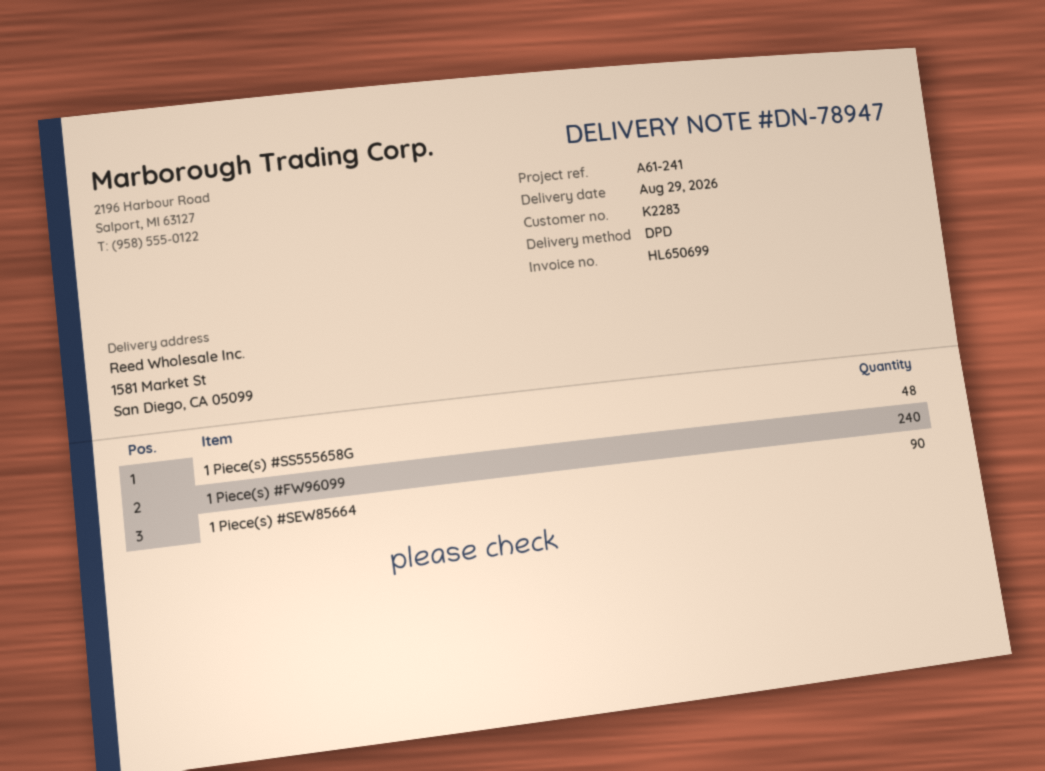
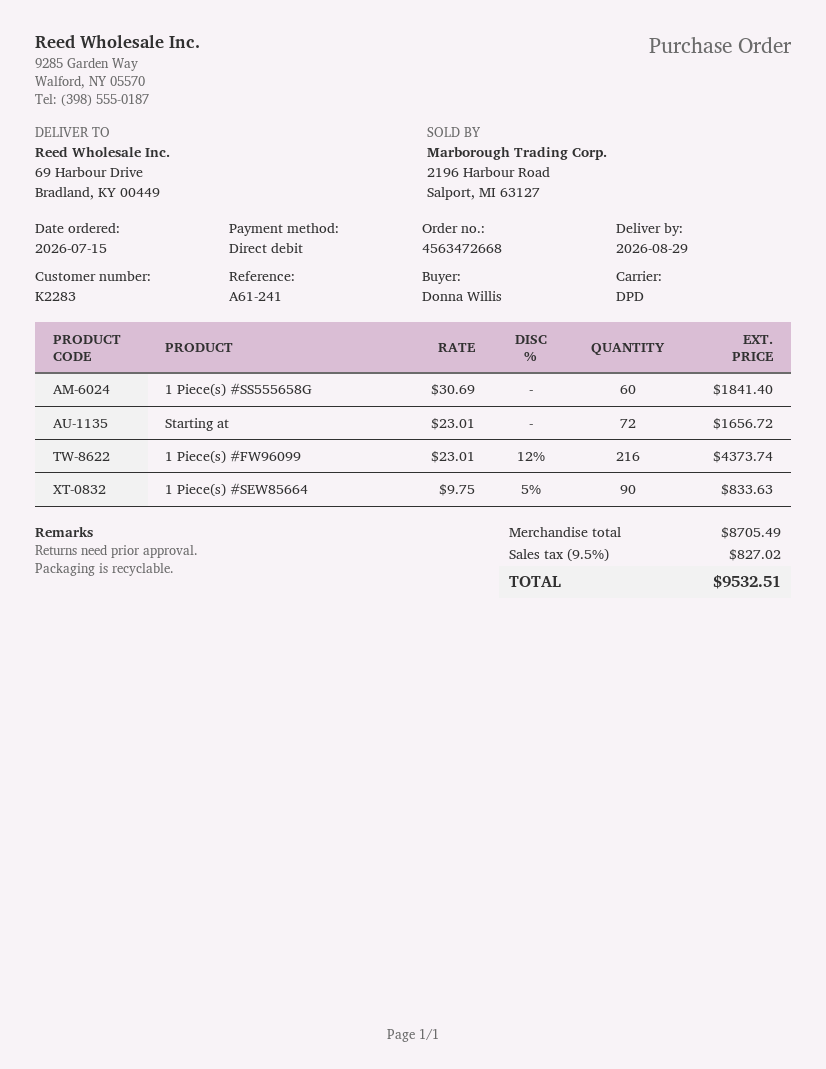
ship to: 1581 Market St, San Diego, CA 05099 -> 69 Harbour Drive, Bradland, KY 00449
1 Piece(s) #SS555658G: 48 -> 60
1 Piece(s) #FW96099: 240 -> 216
Starting at: none -> 72

